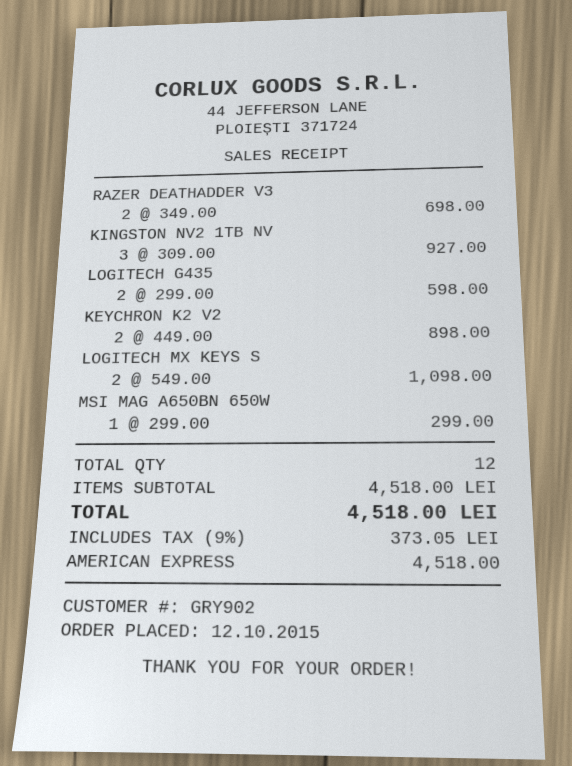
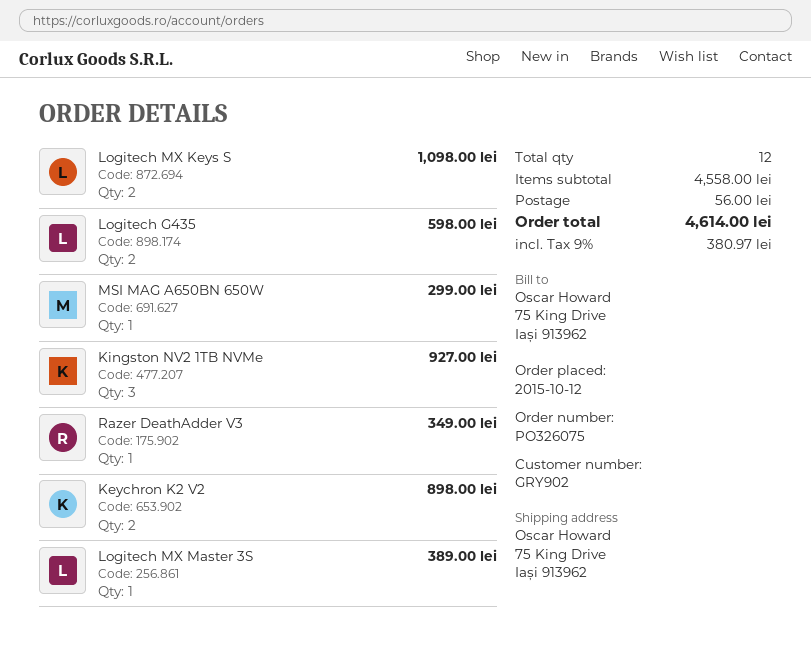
RAZER DEATHADDER V3: 2 for 698.00 -> 1 for 349.00
Logitech MX Master 3S: none -> 1 for 389.00
subtotal: 4518.00 -> 4558.00
shipping: none -> 56.00
tax: 9% = 373.05 -> 9% = 380.97
total: 4518.00 -> 4614.00

